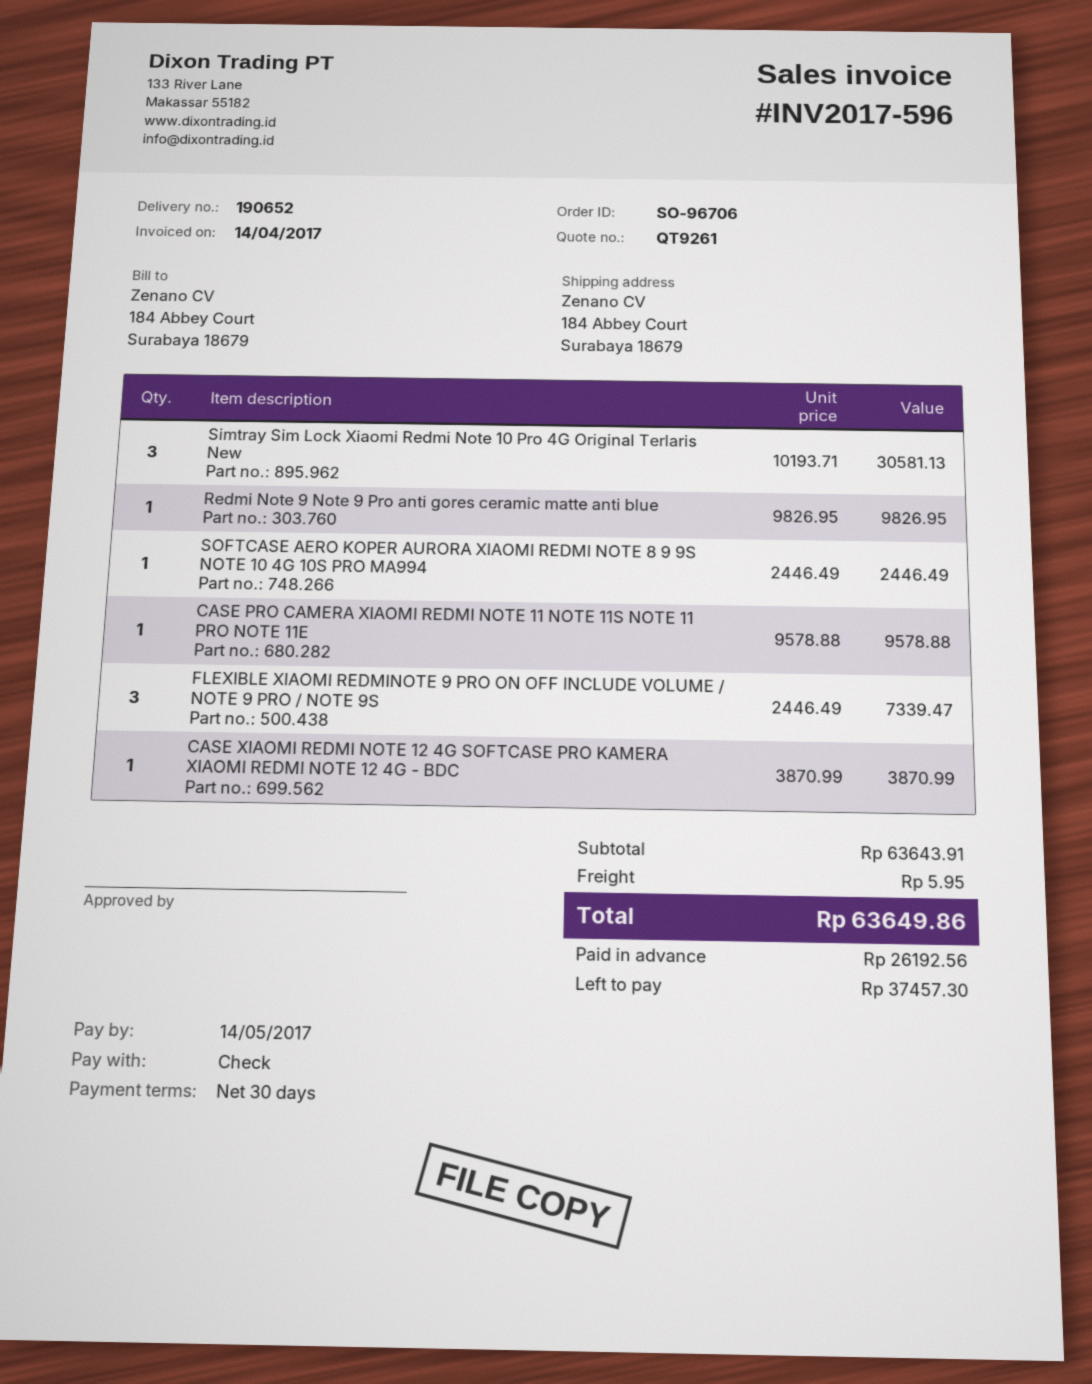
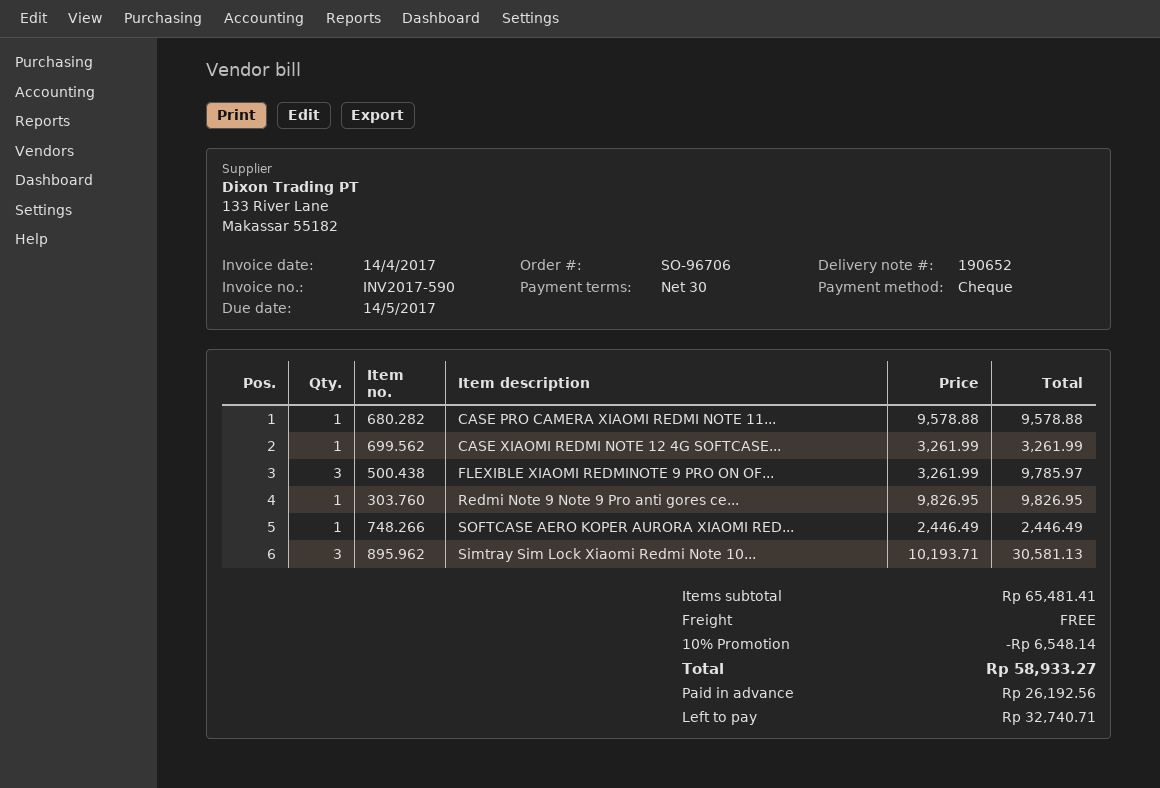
invoice number: INV2017-596 -> INV2017-590
FLEXIBLE XIAOMI REDMINOTE 9 PRO ON OFF INCLUDE VOLUME / NOTE 9 PRO / NOTE 9S: 3 x 2446.49 = 7339.47 -> 3 x 3261.99 = 9785.97
CASE XIAOMI REDMI NOTE 12 4G SOFTCASE PRO KAMERA XIAOMI REDMI NOTE 12 4G - BDC: 1 x 3870.99 = 3870.99 -> 1 x 3261.99 = 3261.99
subtotal: 63643.91 -> 65481.41
discount: none -> 10% = 6548.14
shipping: 5.95 -> 0.00
total: 63649.86 -> 58933.27
balance: 37457.30 -> 32740.71

